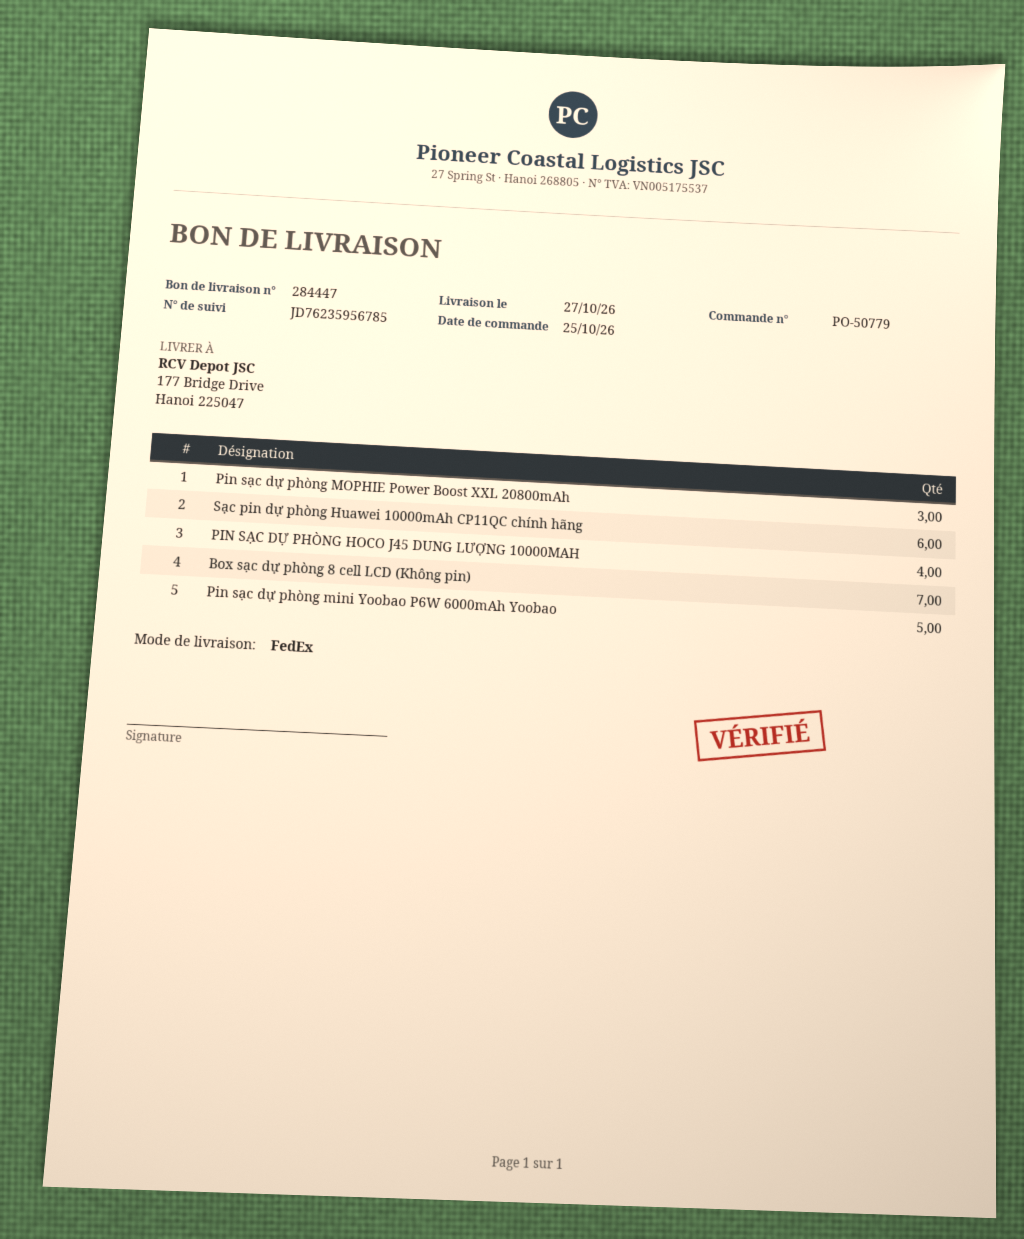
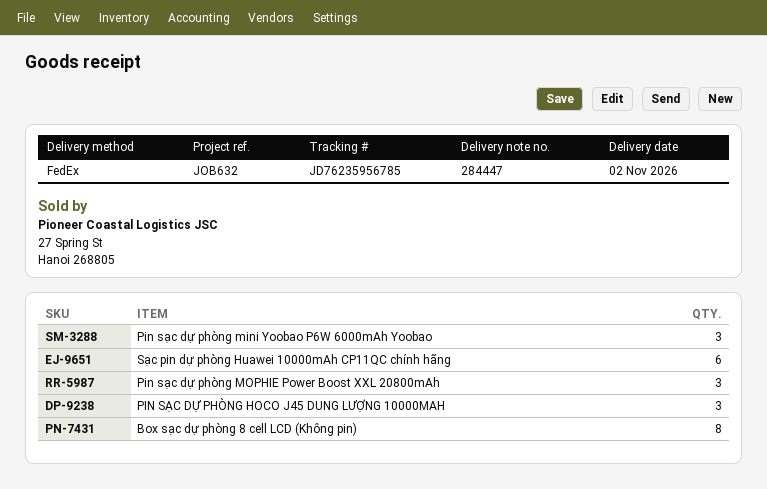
delivery date: 2026-10-27 -> 2026-11-02
PIN SẠC DỰ PHÒNG HOCO J45 DUNG LƯỢNG 10000MAH: 4 -> 3
Box sạc dự phòng 8 cell LCD (Không pin): 7 -> 8
Pin sạc dự phòng mini Yoobao P6W 6000mAh Yoobao: 5 -> 3

